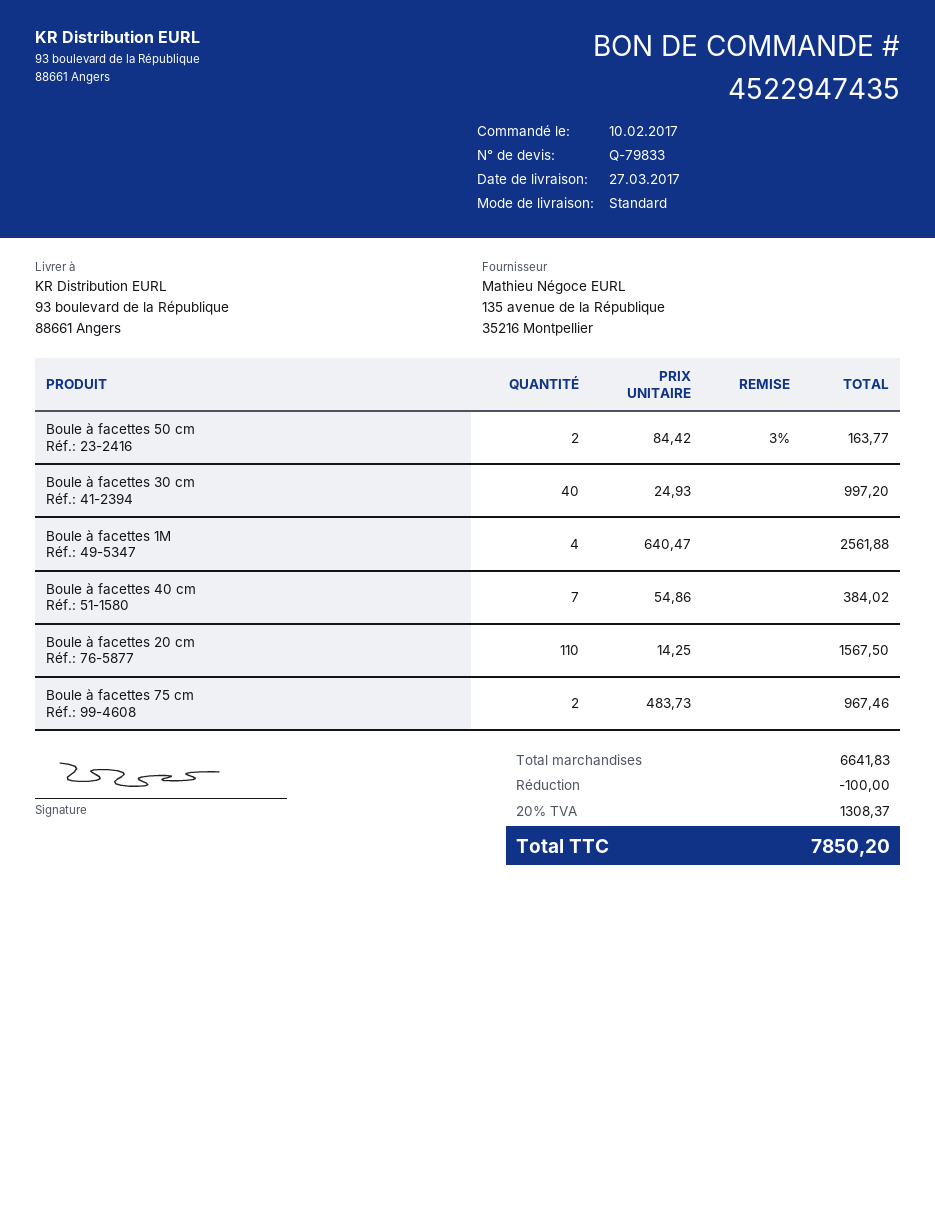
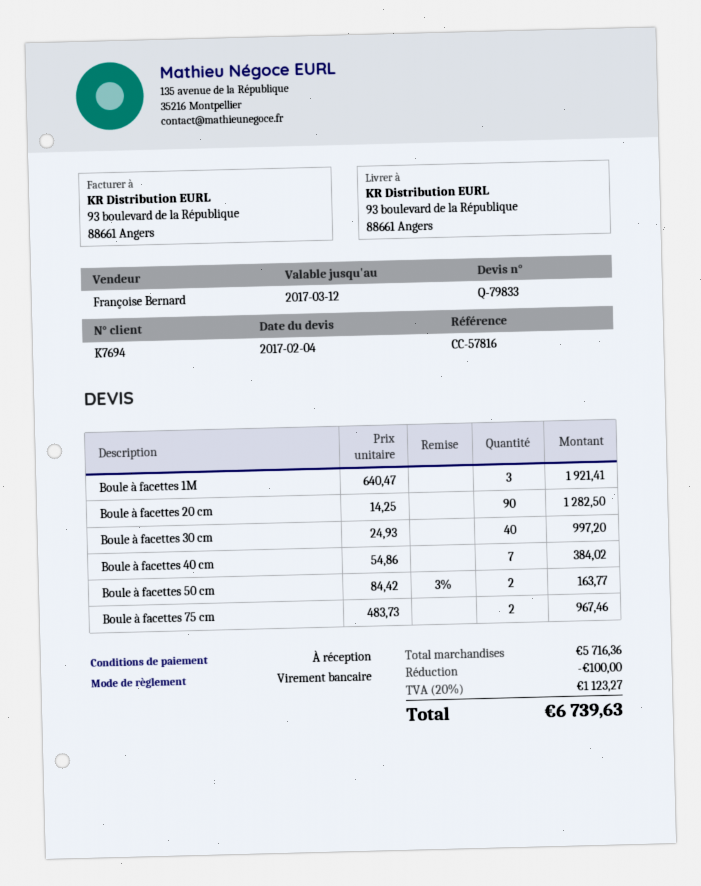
Boule à facettes 1M: 4 x 640.47 = 2561.88 -> 3 x 640.47 = 1921.41
Boule à facettes 20 cm: 110 x 14.25 = 1567.50 -> 90 x 14.25 = 1282.50
subtotal: 6641.83 -> 5716.36
tax: 20% = 1308.37 -> 20% = 1123.27
total: 7850.20 -> 6739.63

